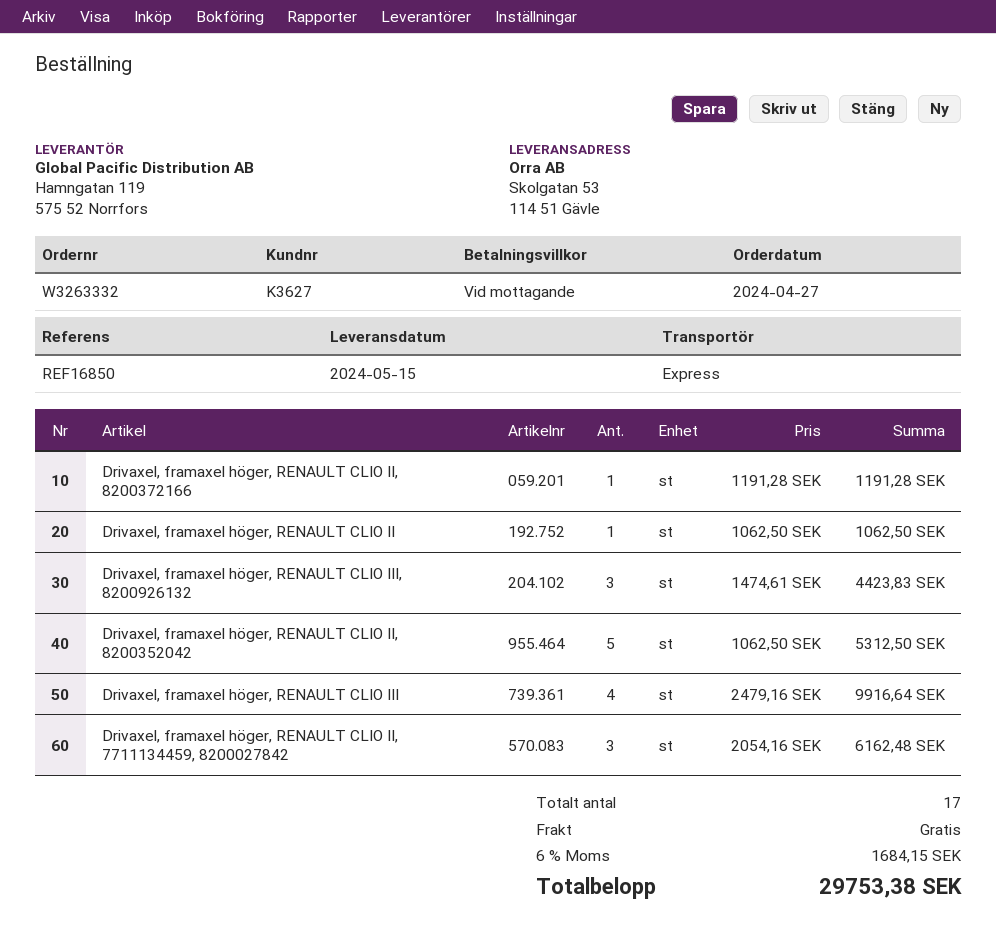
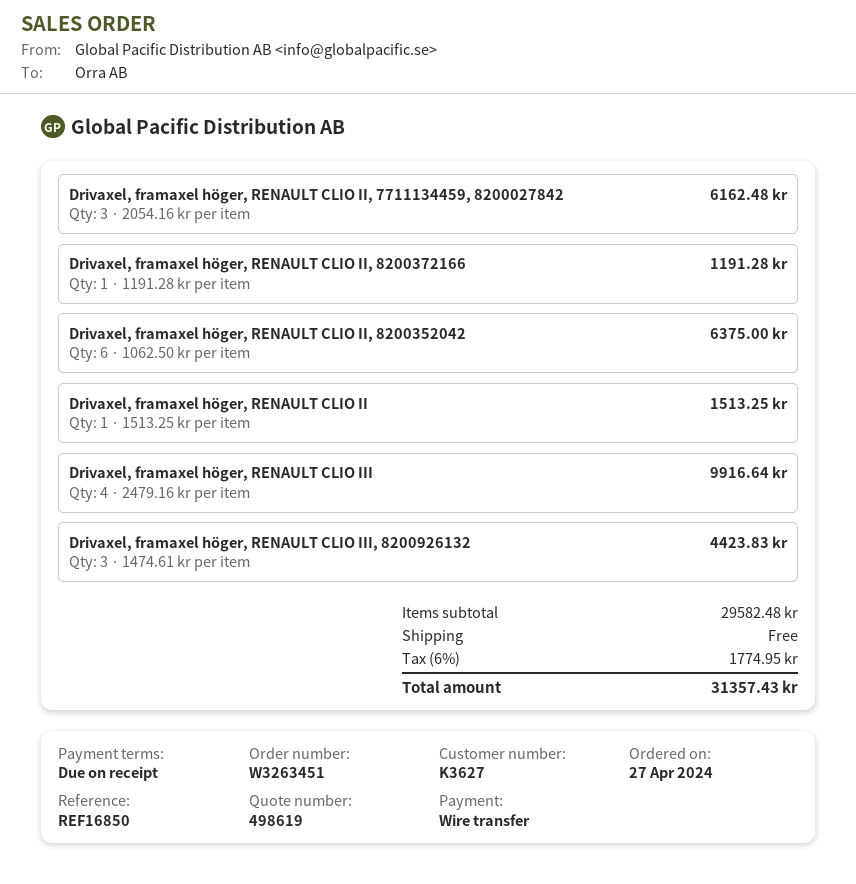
order number: W3263332 -> W3263451
Drivaxel, framaxel höger, RENAULT CLIO II: 1 x 1062.50 = 1062.50 -> 1 x 1513.25 = 1513.25
Drivaxel, framaxel höger, RENAULT CLIO II, 8200352042: 5 x 1062.50 = 5312.50 -> 6 x 1062.50 = 6375.00
tax: 6% = 1684.15 -> 6% = 1774.95
total: 29753.38 -> 31357.43

